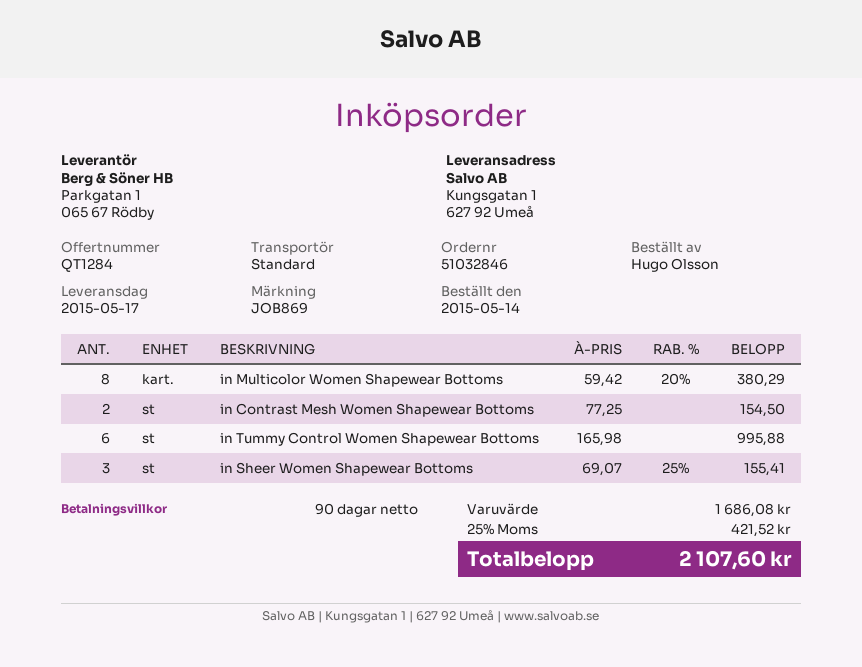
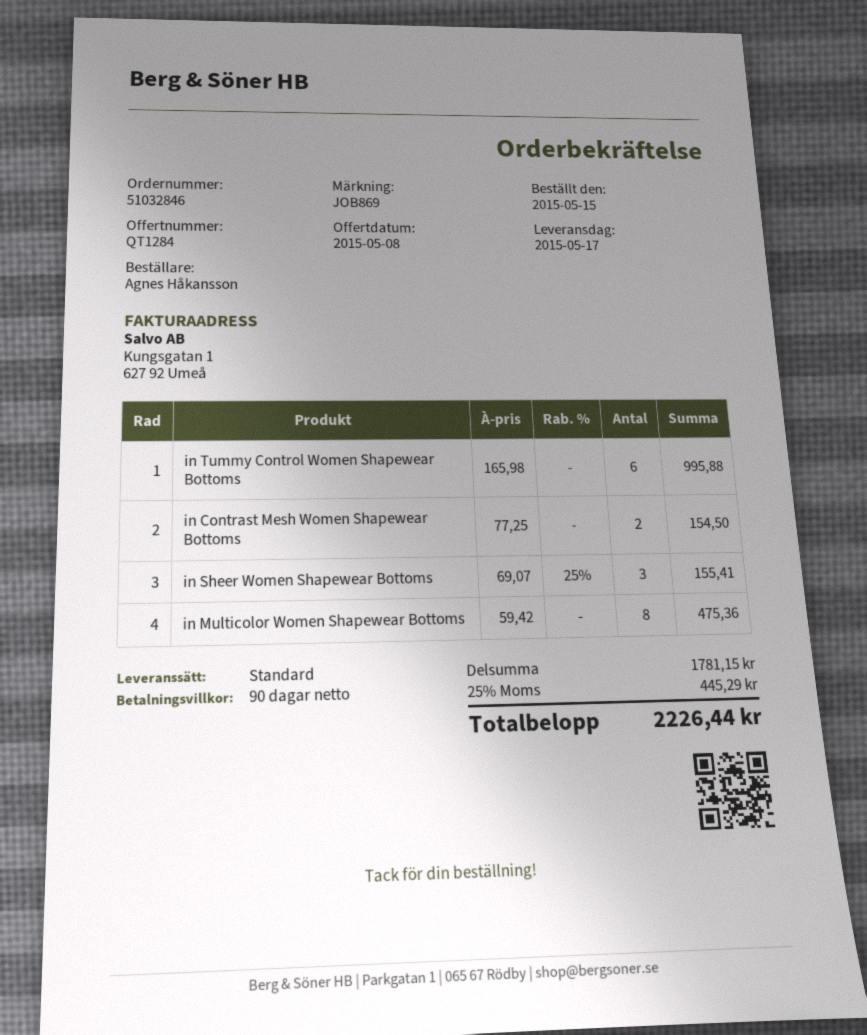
order date: 2015-05-14 -> 2015-05-15
ordered by: Hugo Olsson -> Agnes Håkansson
in Multicolor Women Shapewear Bottoms: 8 x 59.42 - 20% = 380.29 -> 8 x 59.42 = 475.36
subtotal: 1686.08 -> 1781.15
tax: 25% = 421.52 -> 25% = 445.29
total: 2107.60 -> 2226.44

